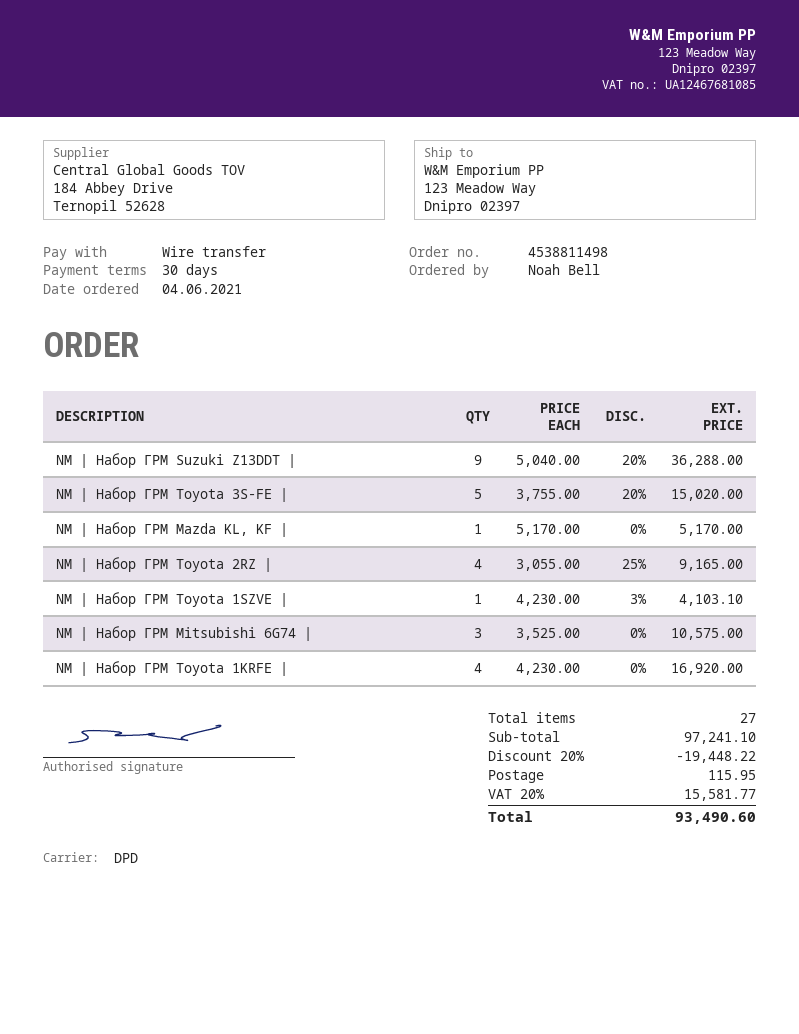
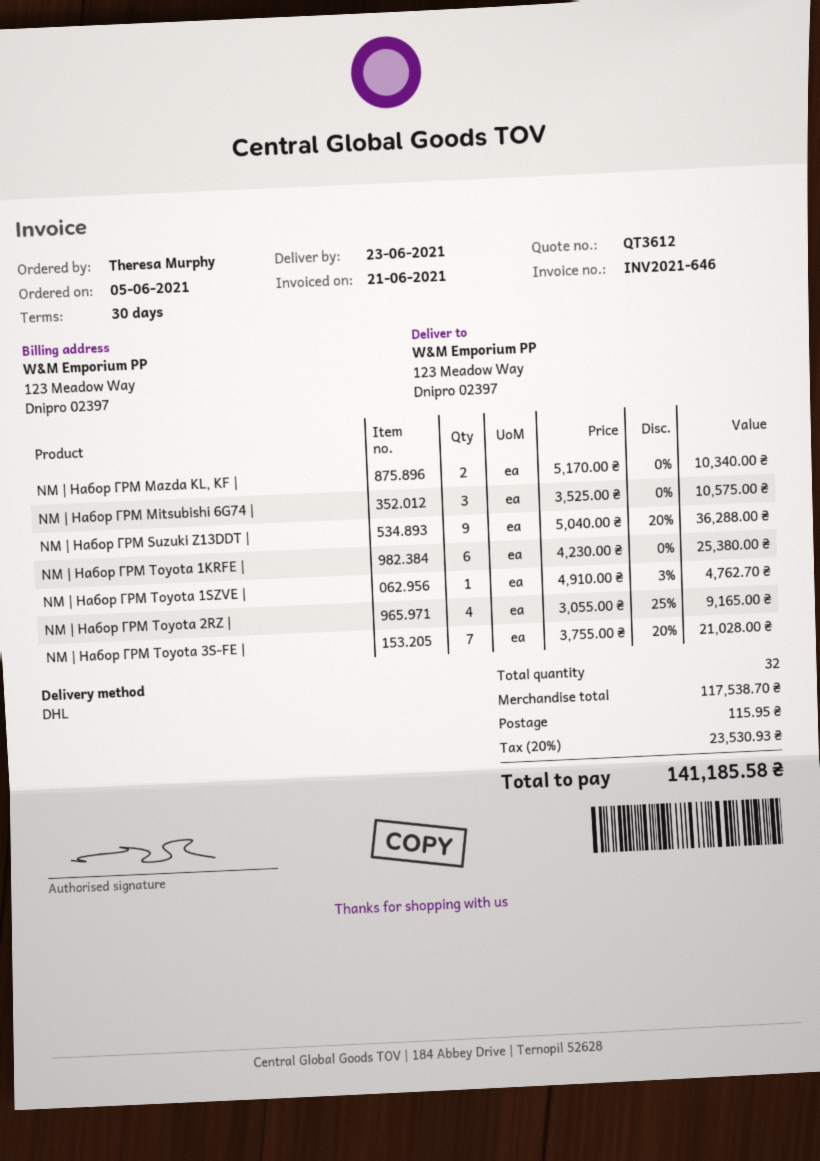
order date: 2021-06-04 -> 2021-06-05
ordered by: Noah Bell -> Theresa Murphy
shipping method: DPD -> DHL
NM | Набор ГРМ Toyota 3S-FE |: 5 x 3755.00 - 20% = 15020.00 -> 7 x 3755.00 - 20% = 21028.00
NM | Набор ГРМ Mazda KL, KF |: 1 x 5170.00 = 5170.00 -> 2 x 5170.00 = 10340.00
NM | Набор ГРМ Toyota 1SZVE |: 1 x 4230.00 - 3% = 4103.10 -> 1 x 4910.00 - 3% = 4762.70
NM | Набор ГРМ Toyota 1KRFE |: 4 x 4230.00 = 16920.00 -> 6 x 4230.00 = 25380.00
total quantity: 27 -> 32
subtotal: 97241.10 -> 117538.70
discount: 20% = 19448.22 -> none
tax: 20% = 15581.77 -> 20% = 23530.93
total: 93490.60 -> 141185.58

